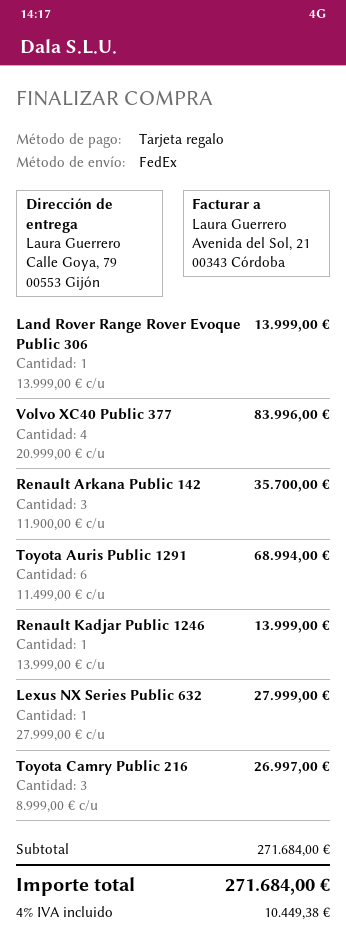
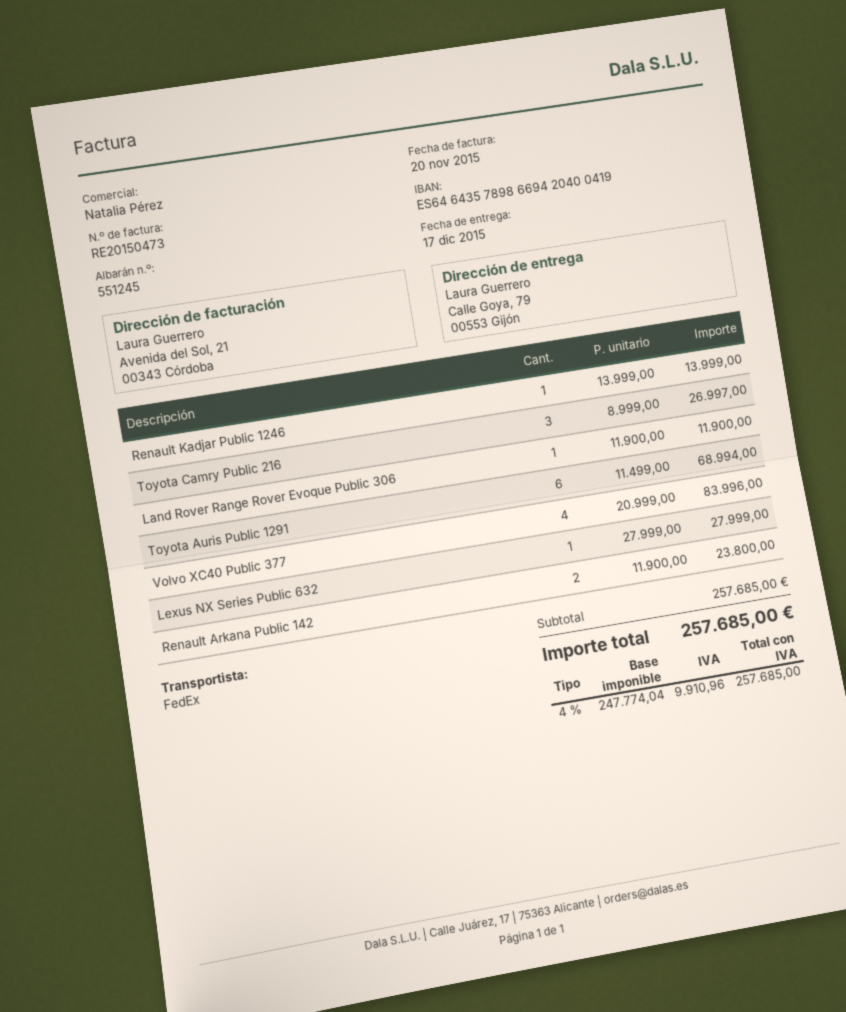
Land Rover Range Rover Evoque Public 306: 1 x 13999.00 = 13999.00 -> 1 x 11900.00 = 11900.00
Renault Arkana Public 142: 3 x 11900.00 = 35700.00 -> 2 x 11900.00 = 23800.00
subtotal: 271684.00 -> 257685.00
tax: 4% = 10449.38 -> 4% = 9910.96
total: 271684.00 -> 257685.00

